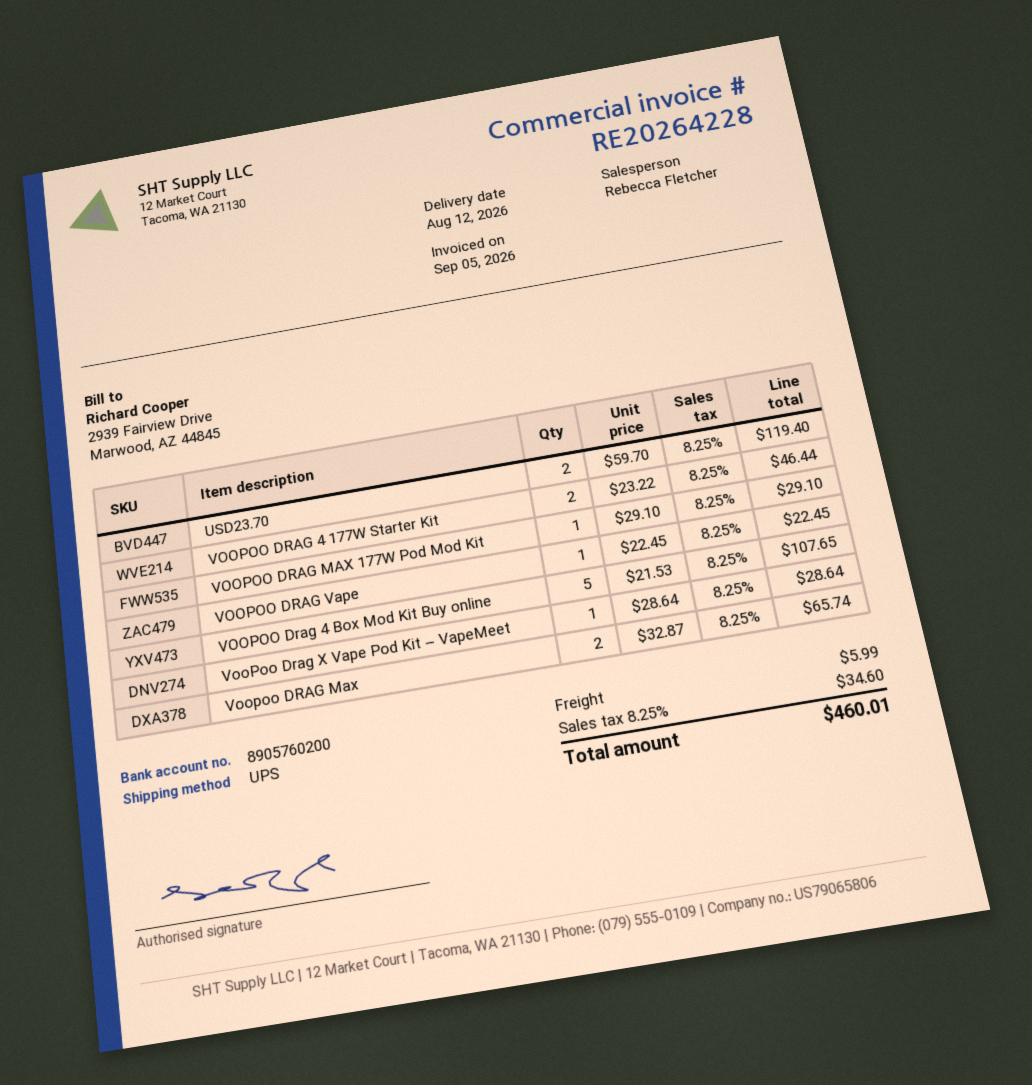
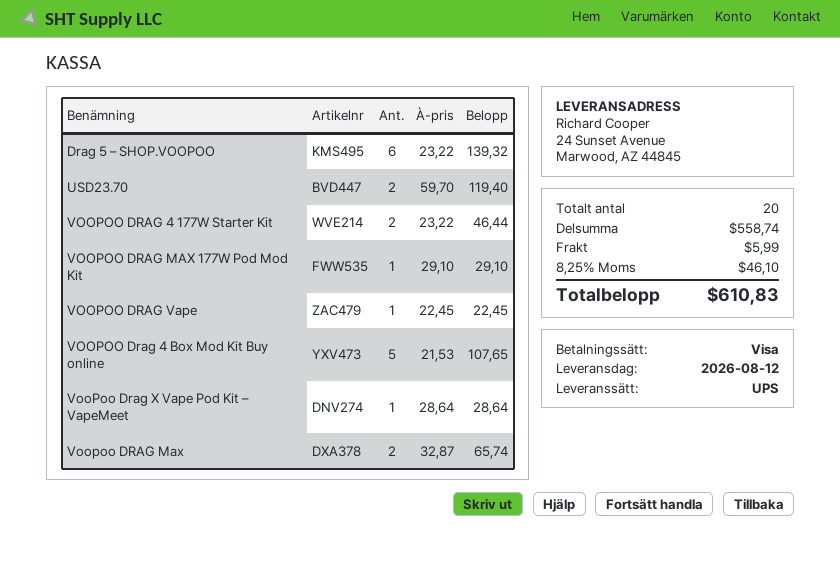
Drag 5 – SHOP.VOOPOO: none -> 6 x 23.22 = 139.32
tax: 8.25% = 34.60 -> 8.25% = 46.10
total: 460.01 -> 610.83

